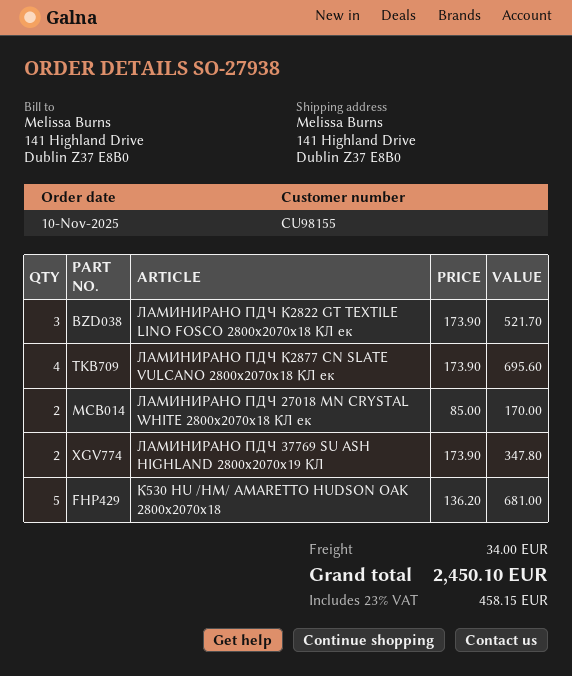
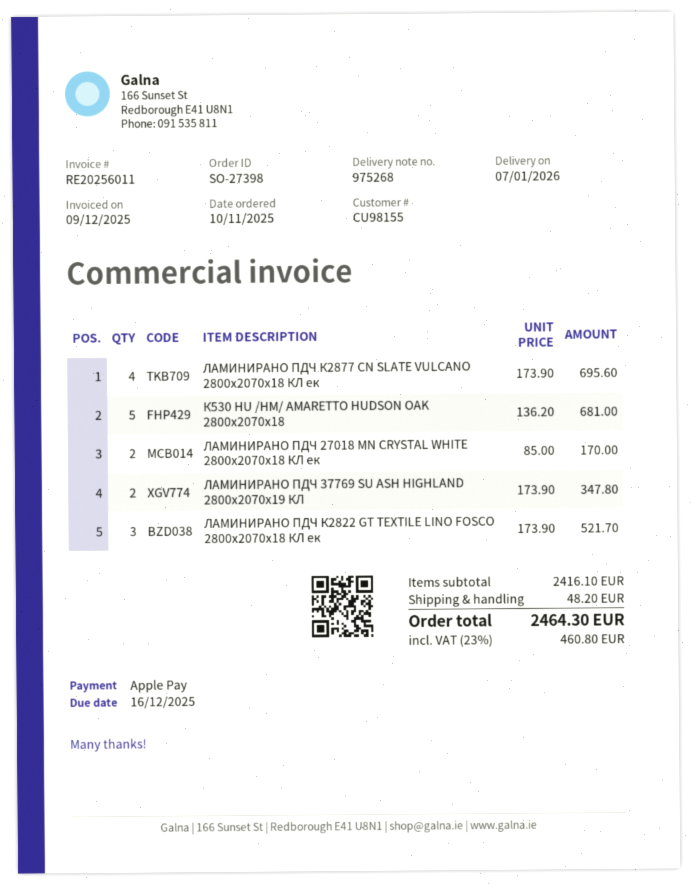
order number: SO-27938 -> SO-27398
shipping: 34.00 -> 48.20
tax: 23% = 458.15 -> 23% = 460.80
total: 2450.10 -> 2464.30

